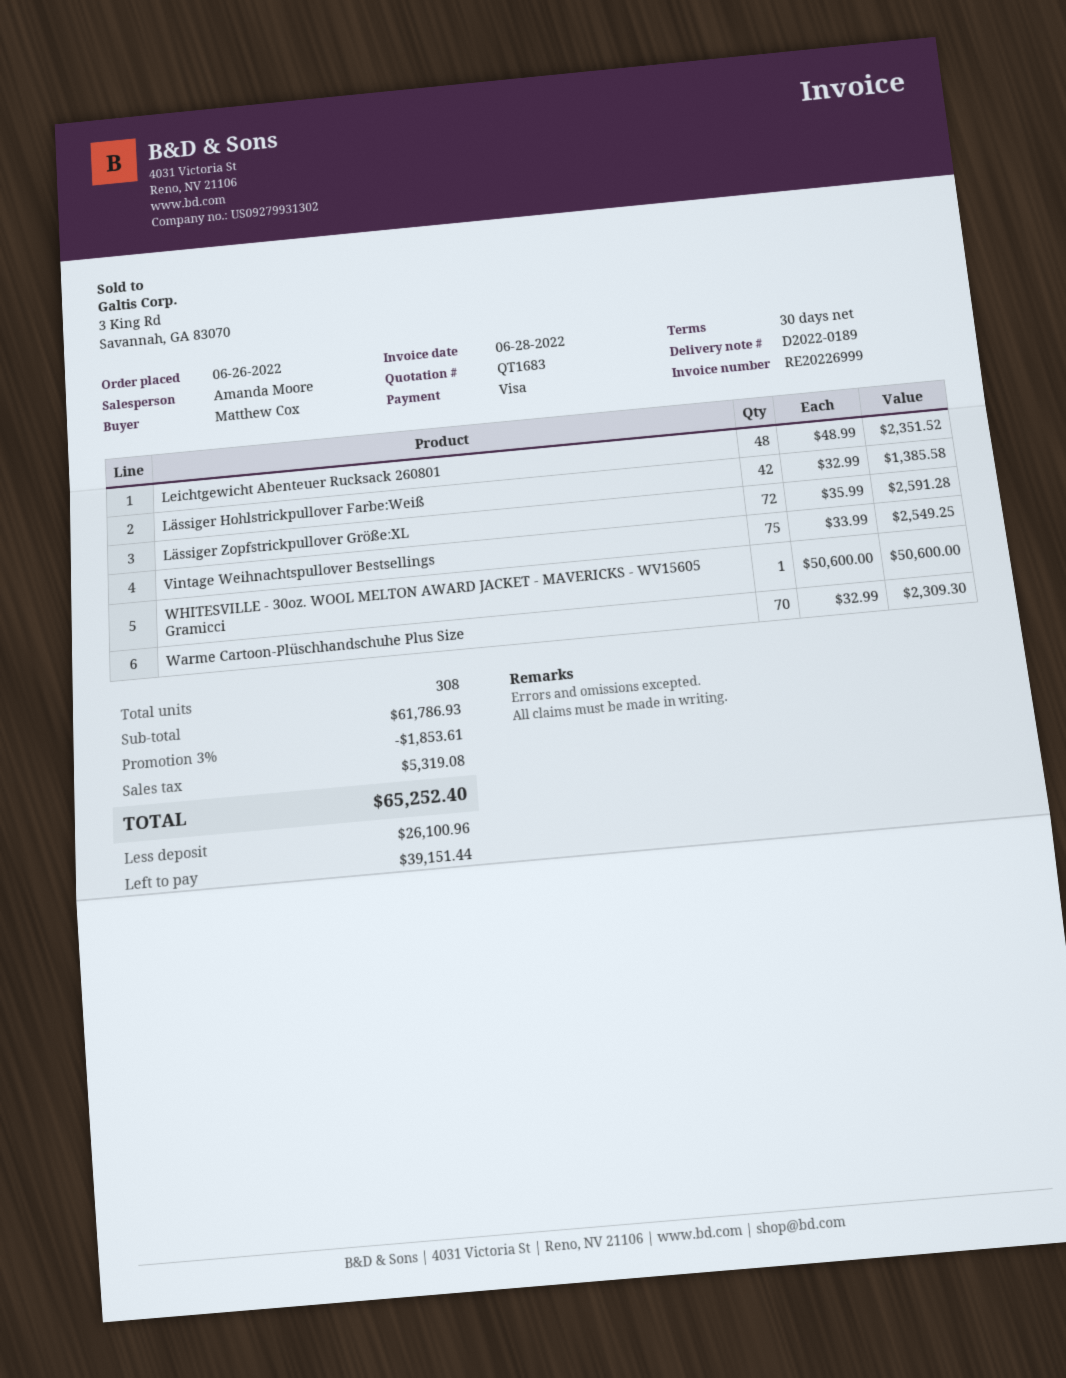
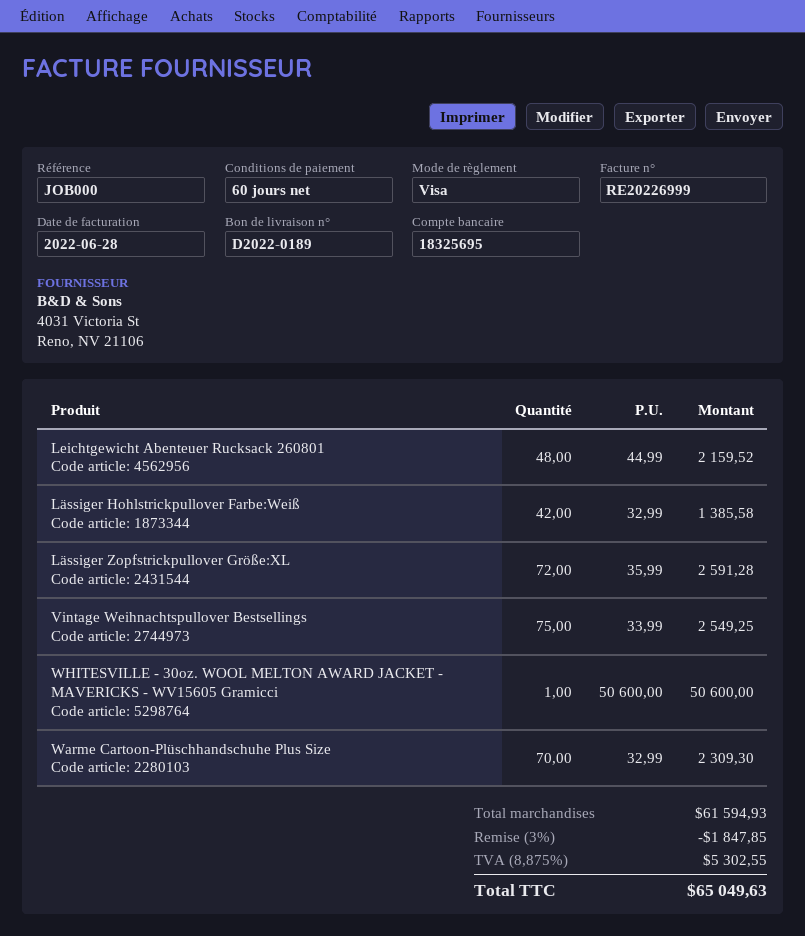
payment terms: 30 days -> 60 days
Leichtgewicht Abenteuer Rucksack 260801: 48 x 48.99 = 2351.52 -> 48 x 44.99 = 2159.52
subtotal: 61786.93 -> 61594.93
discount: 3% = 1853.61 -> 3% = 1847.85
tax: 5319.08 -> 5302.55
total: 65252.40 -> 65049.63

